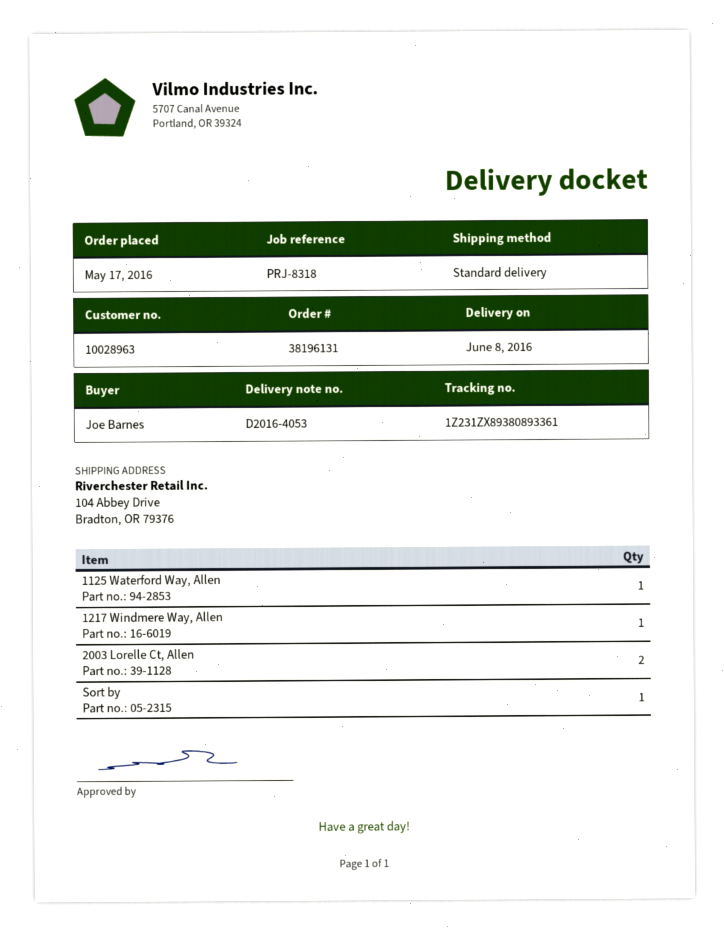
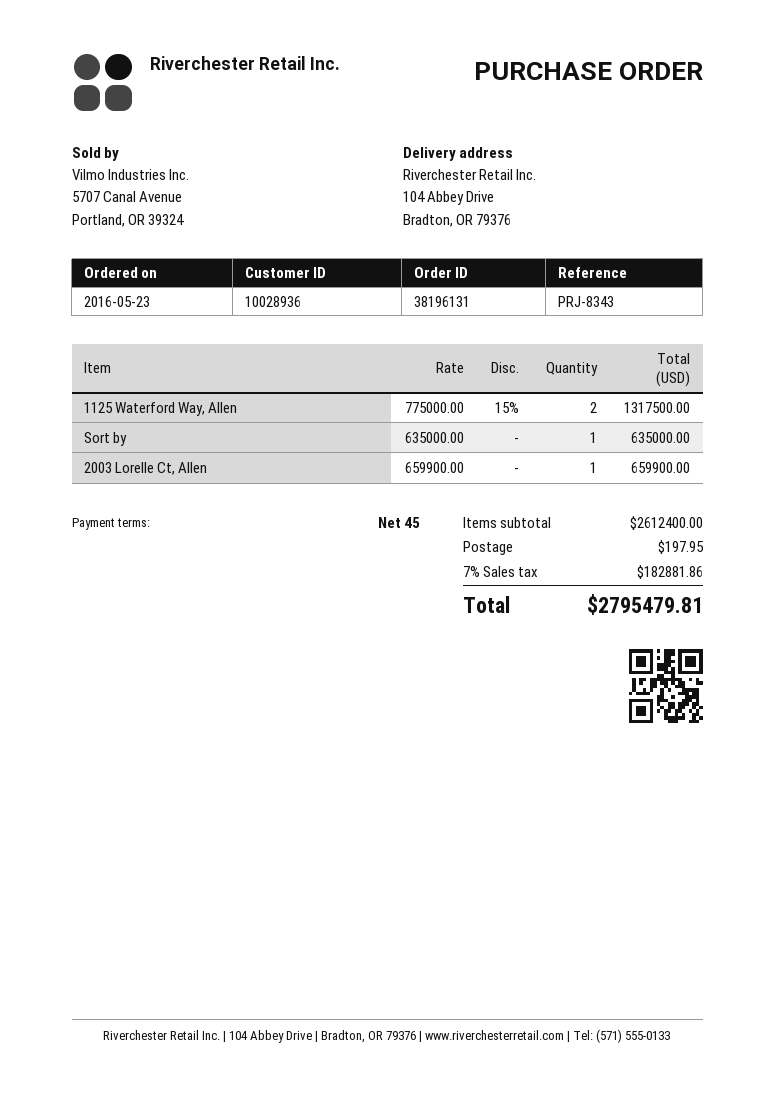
order date: 2016-05-17 -> 2016-05-23
customer number: 10028963 -> 10028936
reference: PRJ-8318 -> PRJ-8343
1125 Waterford Way, Allen: 1 -> 2
1217 Windmere Way, Allen: 1 -> none
2003 Lorelle Ct, Allen: 2 -> 1

